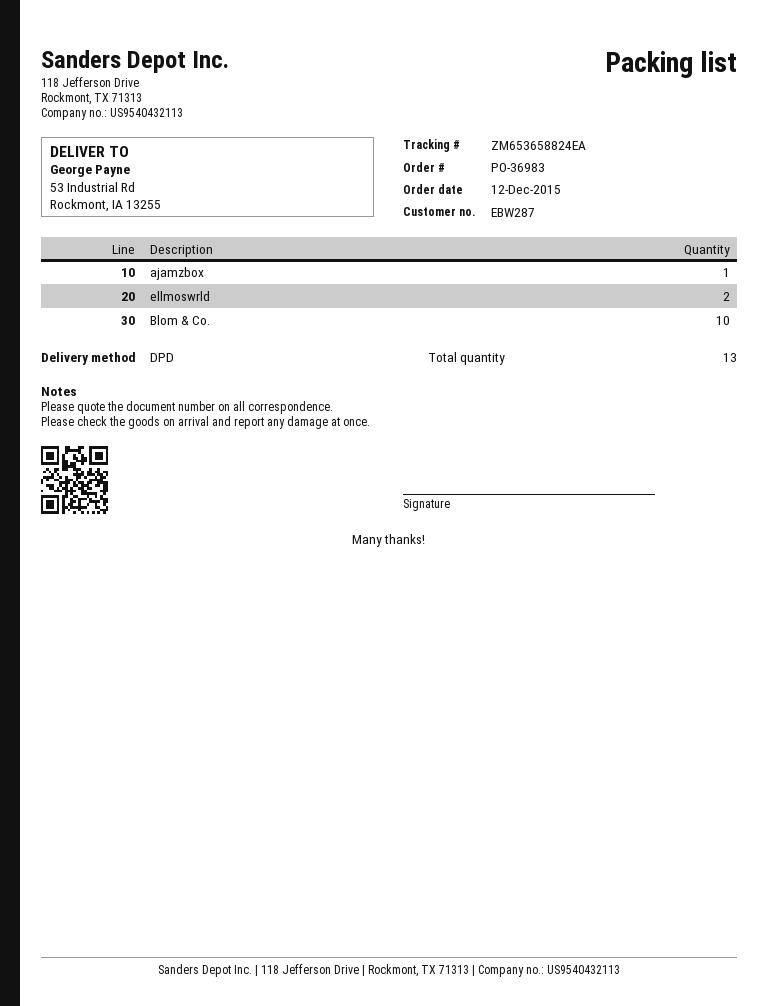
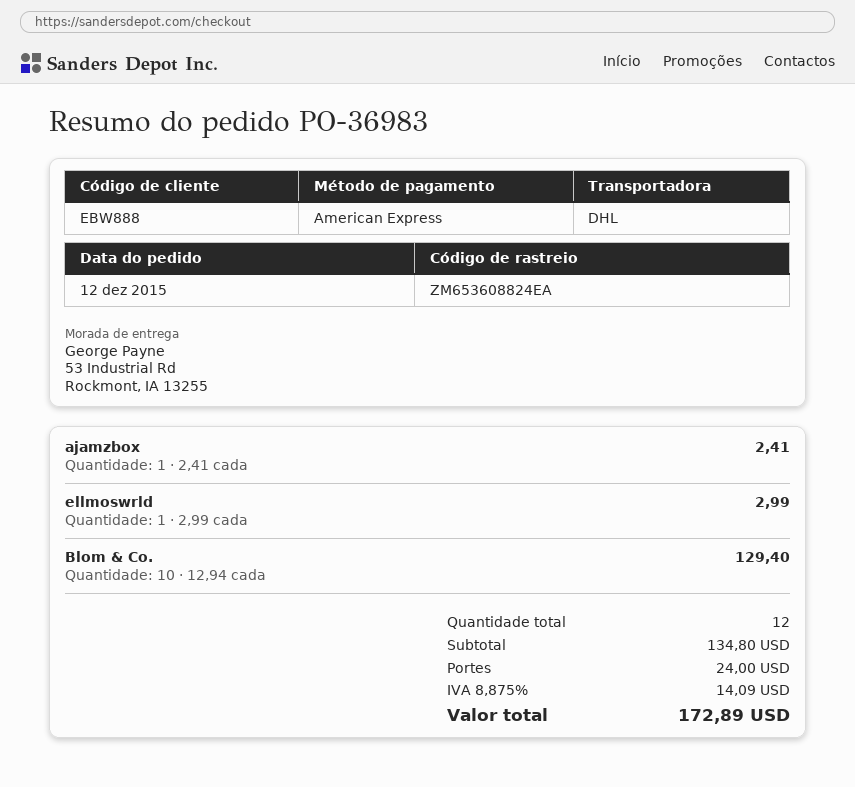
customer number: EBW287 -> EBW888
shipping method: DPD -> DHL
tracking number: ZM653658824EA -> ZM653608824EA
ellmoswrld: 2 -> 1
total quantity: 13 -> 12

